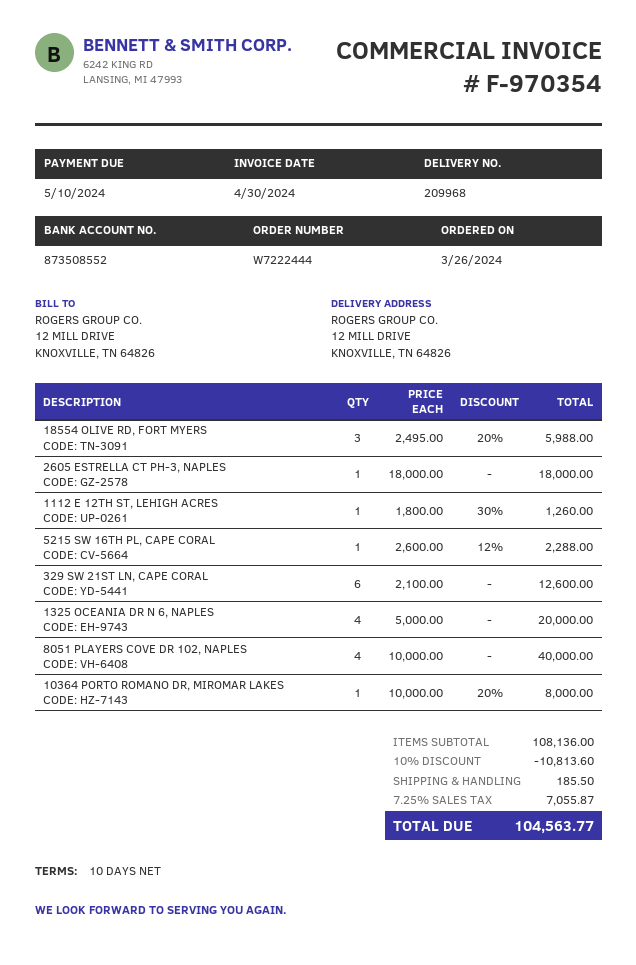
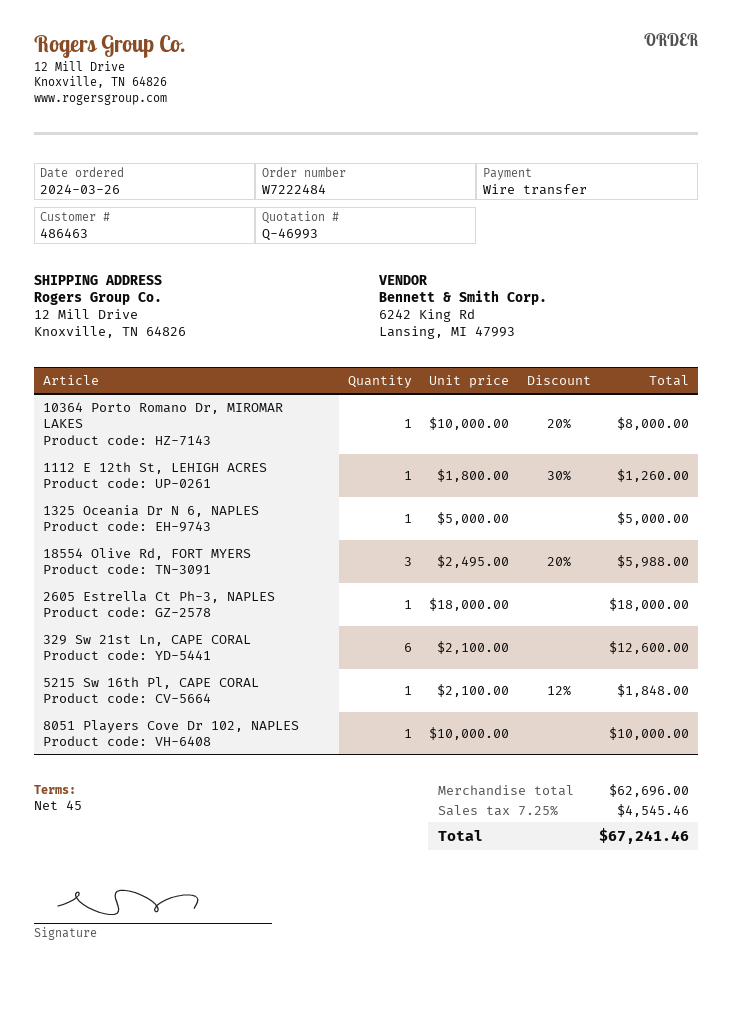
order number: W7222444 -> W7222484
payment terms: 10 days -> 45 days
5215 SW 16TH PL, CAPE CORAL: 1 x 2600.00 - 12% = 2288.00 -> 1 x 2100.00 - 12% = 1848.00
1325 OCEANIA DR N 6, NAPLES: 4 x 5000.00 = 20000.00 -> 1 x 5000.00 = 5000.00
8051 PLAYERS COVE DR 102, NAPLES: 4 x 10000.00 = 40000.00 -> 1 x 10000.00 = 10000.00
subtotal: 108136.00 -> 62696.00
discount: 10% = 10813.60 -> none
shipping: 185.50 -> none
tax: 7.25% = 7055.87 -> 7.25% = 4545.46
total: 104563.77 -> 67241.46

